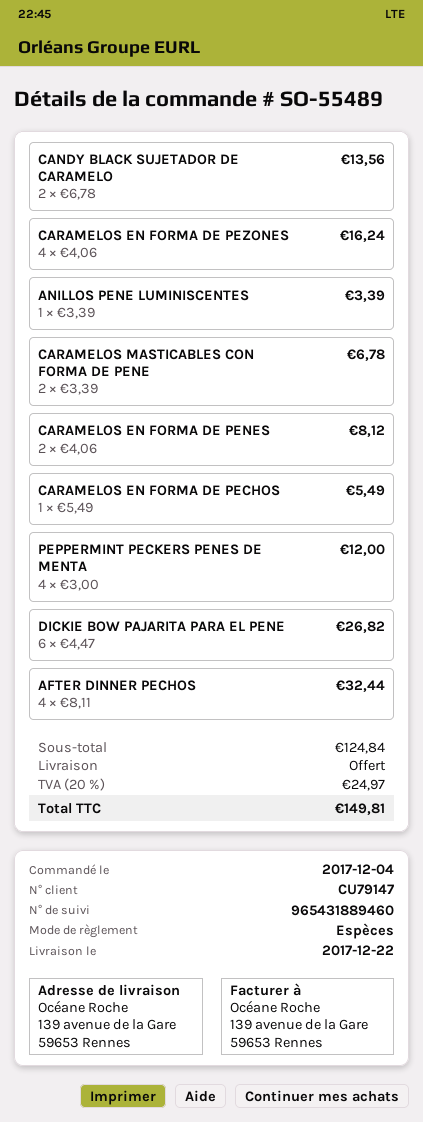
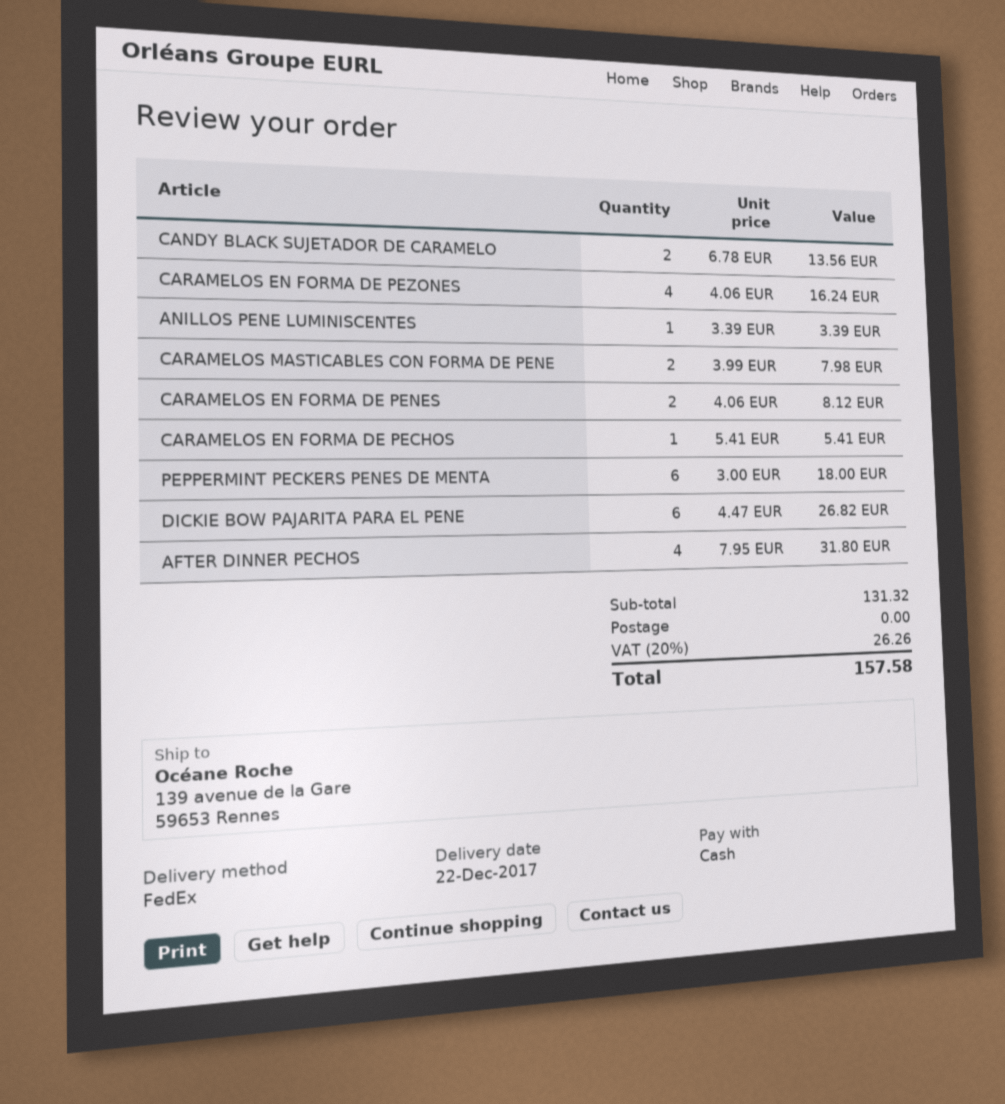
CARAMELOS MASTICABLES CON FORMA DE PENE: 2 x 3.39 = 6.78 -> 2 x 3.99 = 7.98
CARAMELOS EN FORMA DE PECHOS: 1 x 5.49 = 5.49 -> 1 x 5.41 = 5.41
PEPPERMINT PECKERS PENES DE MENTA: 4 x 3.00 = 12.00 -> 6 x 3.00 = 18.00
AFTER DINNER PECHOS: 4 x 8.11 = 32.44 -> 4 x 7.95 = 31.80
subtotal: 124.84 -> 131.32
tax: 20% = 24.97 -> 20% = 26.26
total: 149.81 -> 157.58

